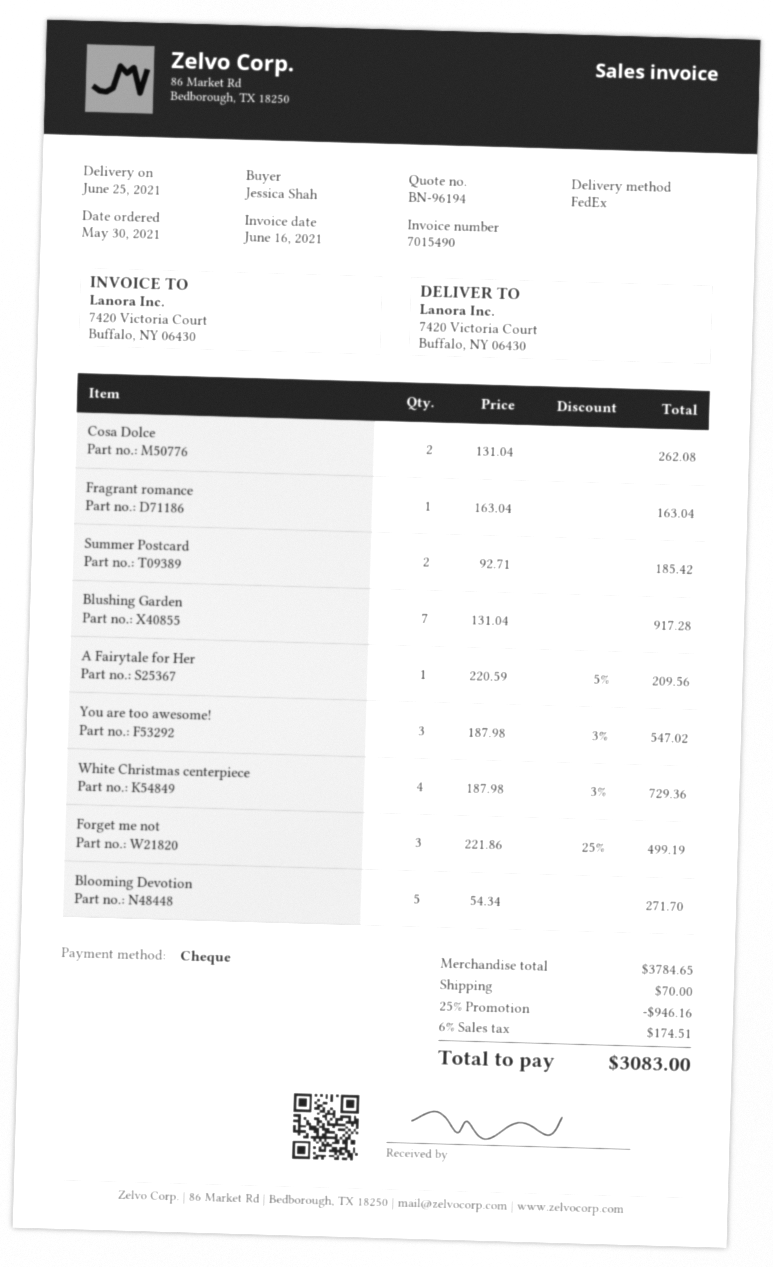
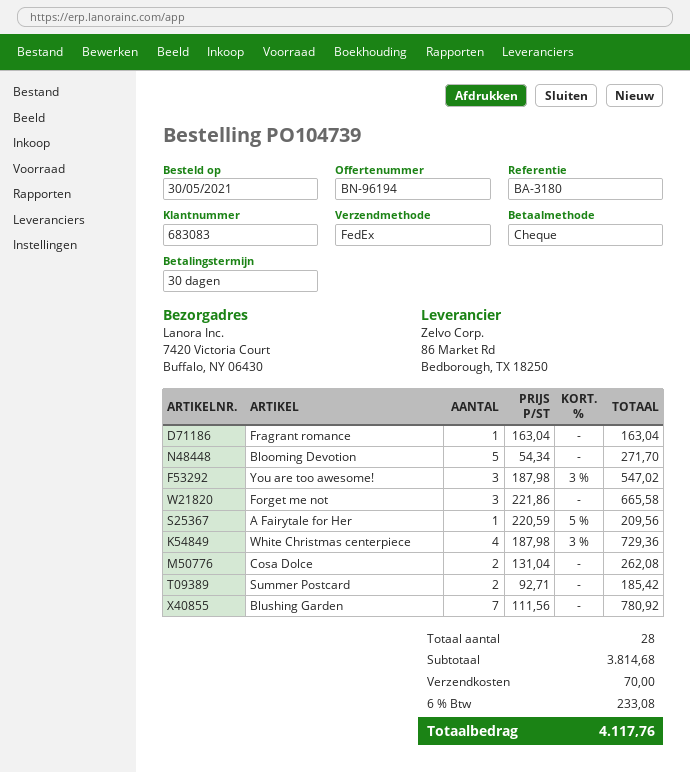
Blushing Garden: 7 x 131.04 = 917.28 -> 7 x 111.56 = 780.92
Forget me not: 3 x 221.86 - 25% = 499.19 -> 3 x 221.86 = 665.58
subtotal: 3784.65 -> 3814.68
discount: 25% = 946.16 -> none
tax: 6% = 174.51 -> 6% = 233.08
total: 3083.00 -> 4117.76

